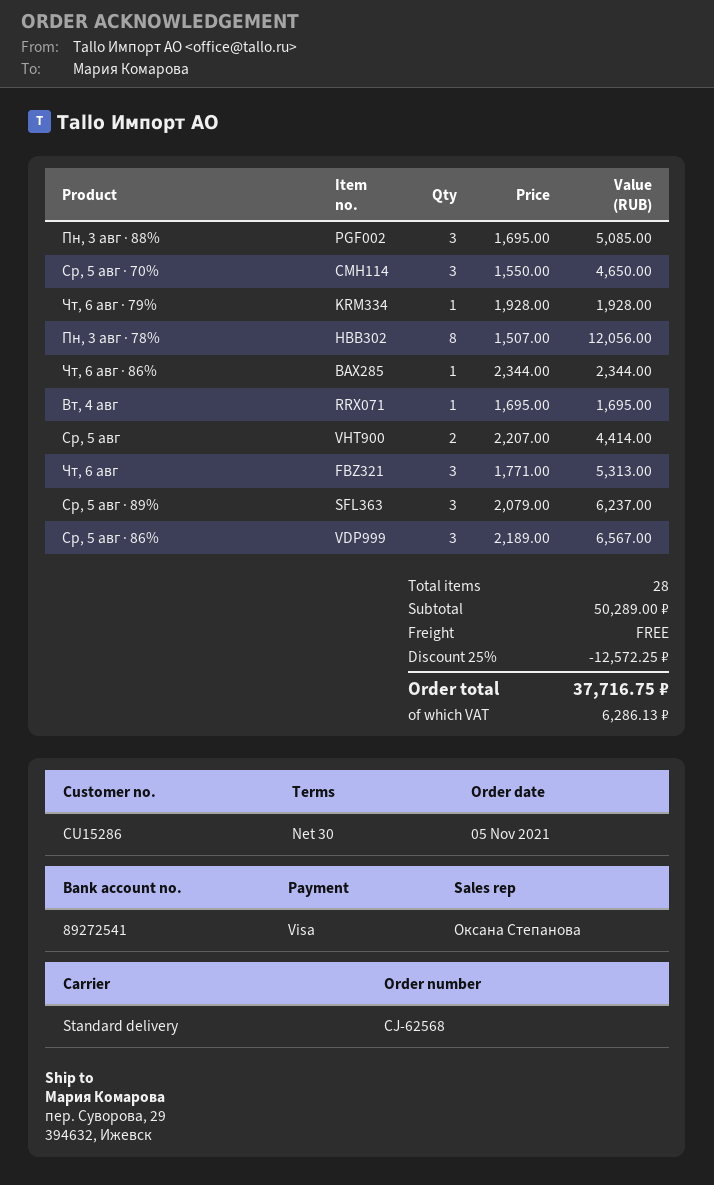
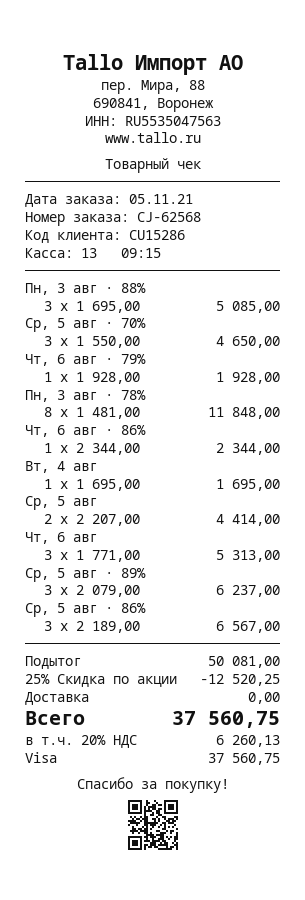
Пн, 3 авг · 78%: 8 x 1507.00 = 12056.00 -> 8 x 1481.00 = 11848.00
subtotal: 50289.00 -> 50081.00
discount: 25% = 12572.25 -> 25% = 12520.25
tax: 6286.13 -> 6260.13
total: 37716.75 -> 37560.75

